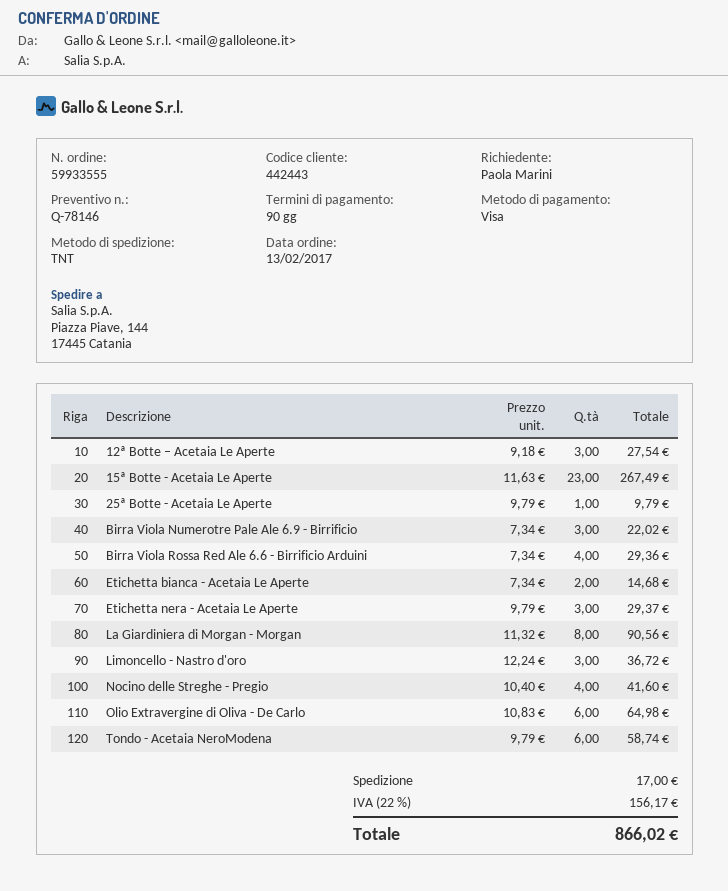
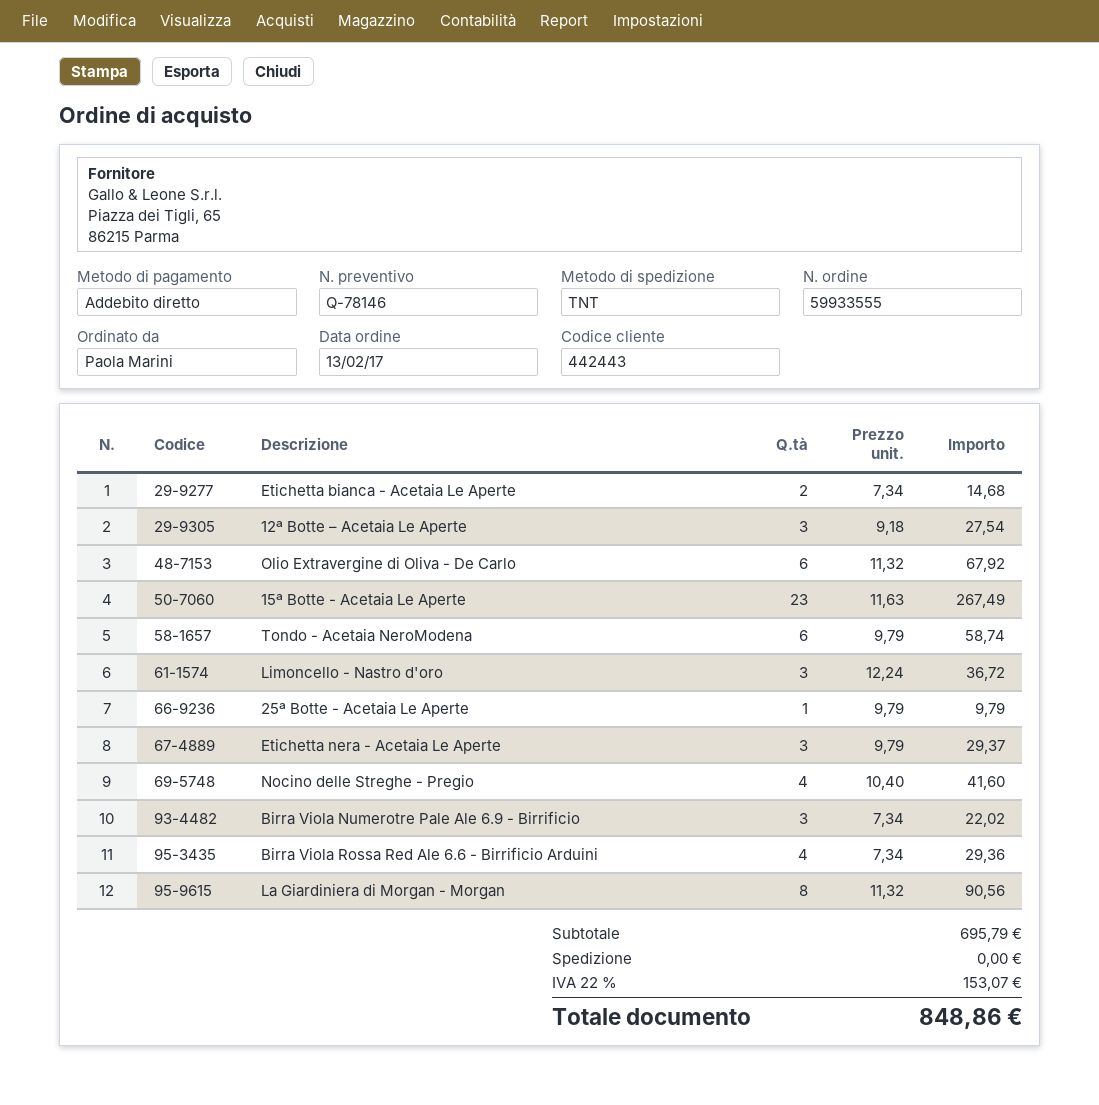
payment method: Visa -> direct debit
Olio Extravergine di Oliva - De Carlo: 6 x 10.83 = 64.98 -> 6 x 11.32 = 67.92
shipping: 17.00 -> 0.00
tax: 22% = 156.17 -> 22% = 153.07
total: 866.02 -> 848.86

